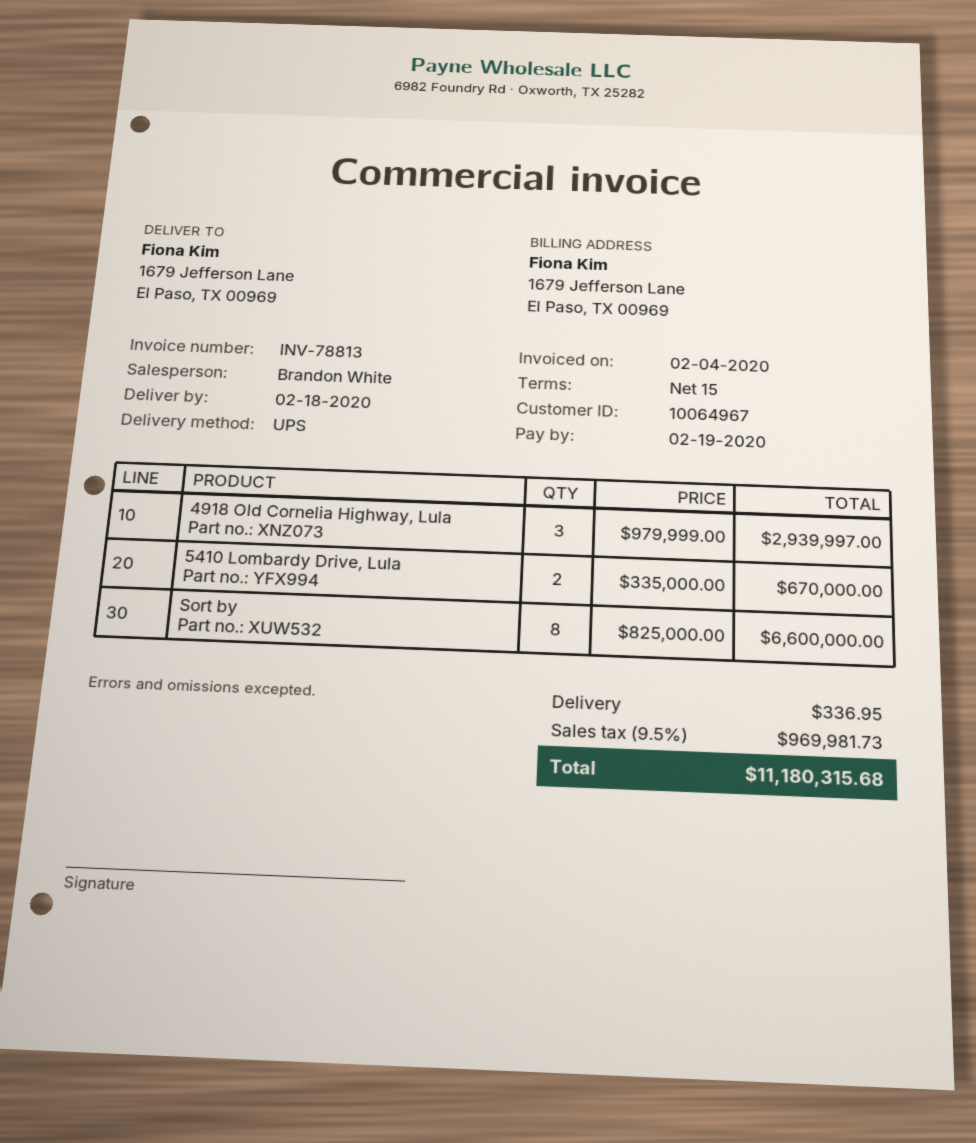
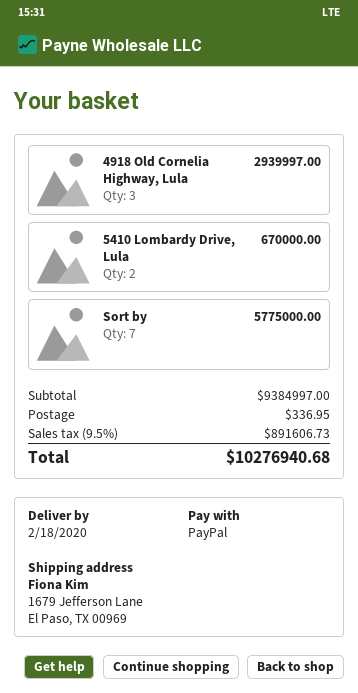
Sort by: 8 for 6600000.00 -> 7 for 5775000.00
tax: 9.5% = 969981.73 -> 9.5% = 891606.73
total: 11180315.68 -> 10276940.68

